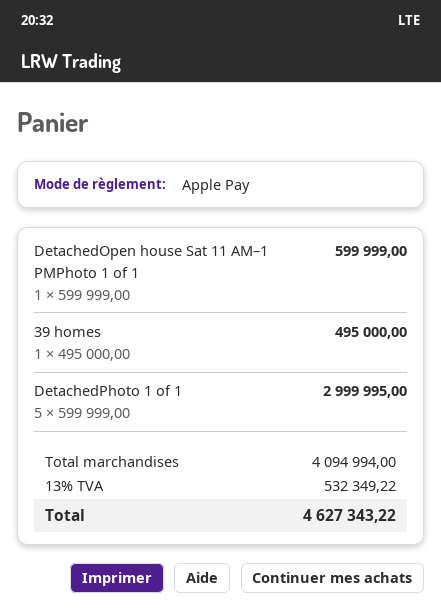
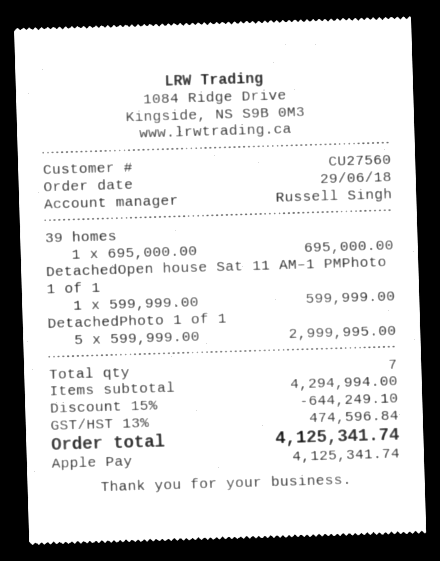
39 homes: 1 x 495000.00 = 495000.00 -> 1 x 695000.00 = 695000.00
subtotal: 4094994.00 -> 4294994.00
discount: none -> 15% = 644249.10
tax: 13% = 532349.22 -> 13% = 474596.84
total: 4627343.22 -> 4125341.74

